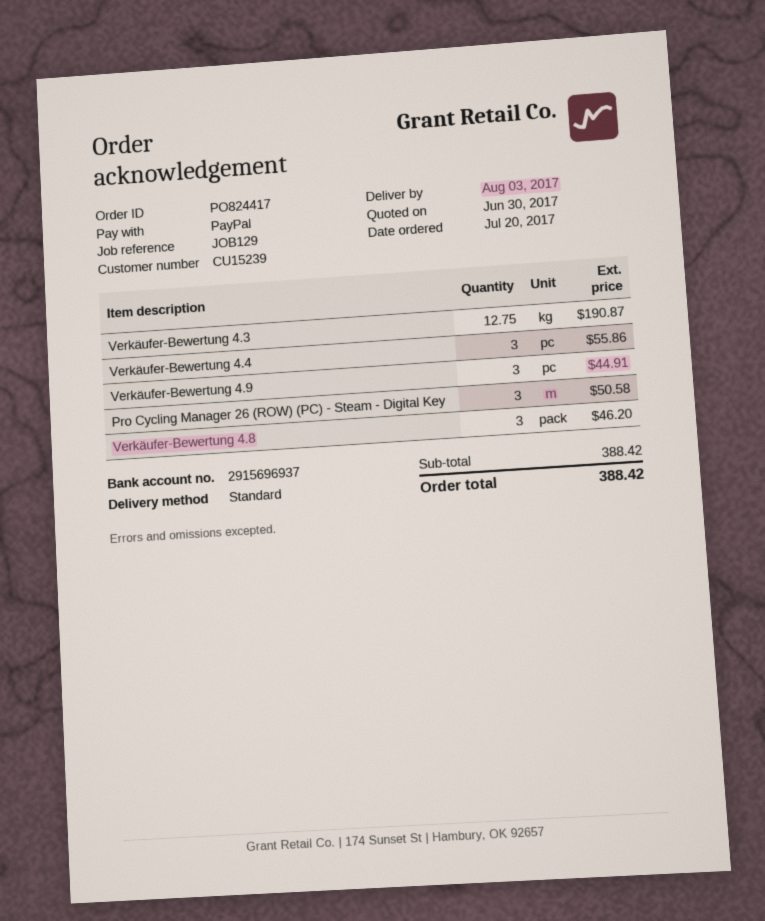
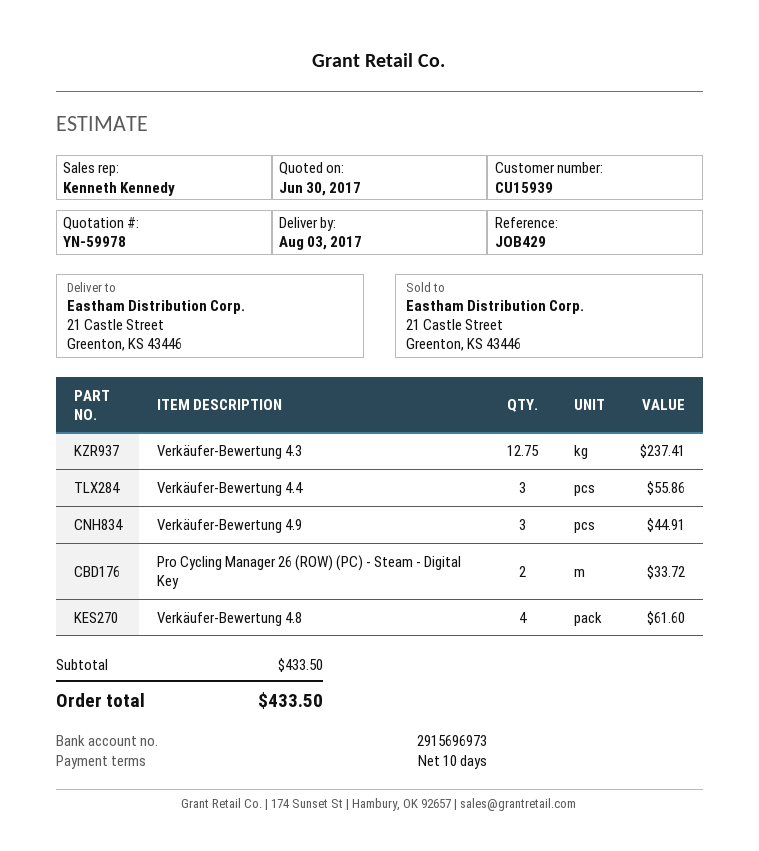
customer number: CU15239 -> CU15939
reference: JOB129 -> JOB429
bank account: 2915696937 -> 2915696973
Verkäufer-Bewertung 4.3: 12.75 for 190.87 -> 12.75 for 237.41
Pro Cycling Manager 26 (ROW) (PC) - Steam - Digital Key: 3 for 50.58 -> 2 for 33.72
Verkäufer-Bewertung 4.8: 3 for 46.20 -> 4 for 61.60
subtotal: 388.42 -> 433.50
total: 388.42 -> 433.50

